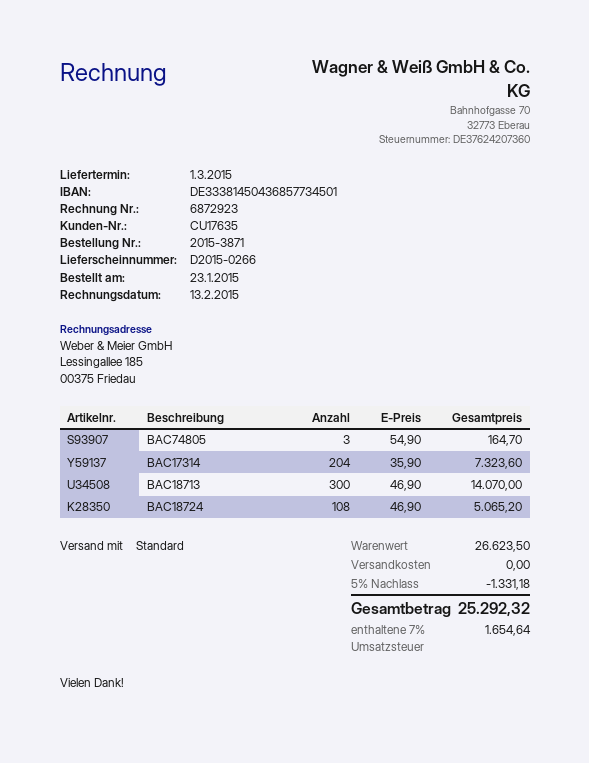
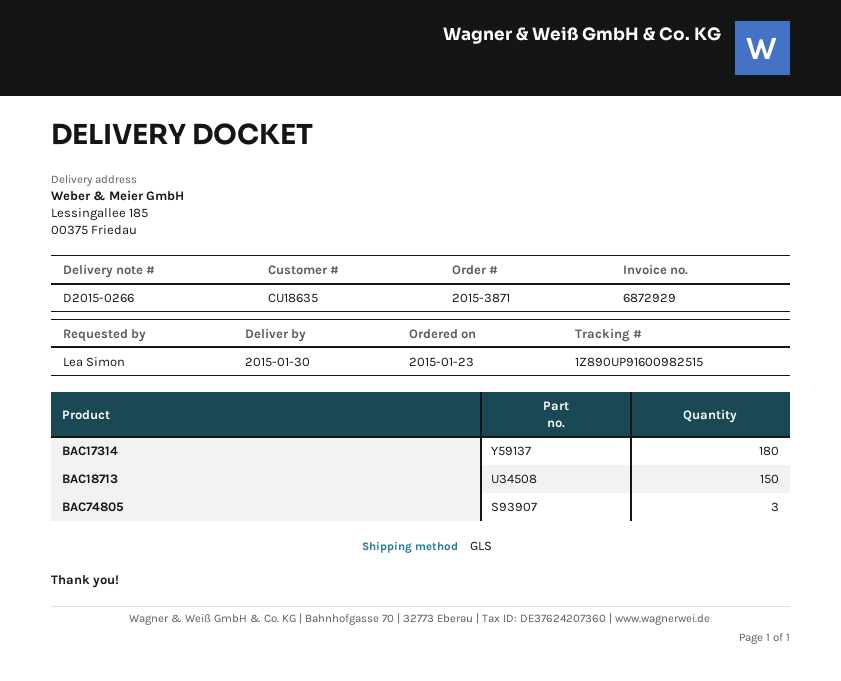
delivery date: 2015-03-01 -> 2015-01-30
invoice number: 6872923 -> 6872929
customer number: CU17635 -> CU18635
shipping method: standard -> GLS
BAC17314: 204 -> 180
BAC18713: 300 -> 150
BAC18724: 108 -> none

